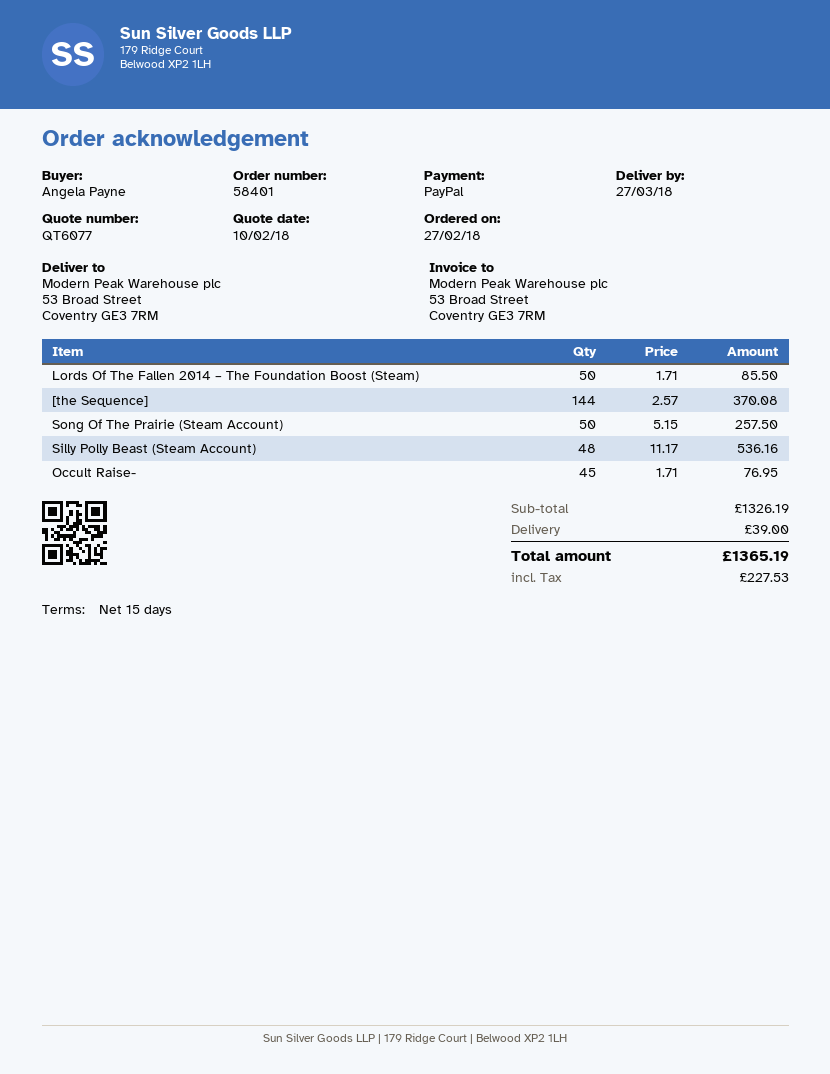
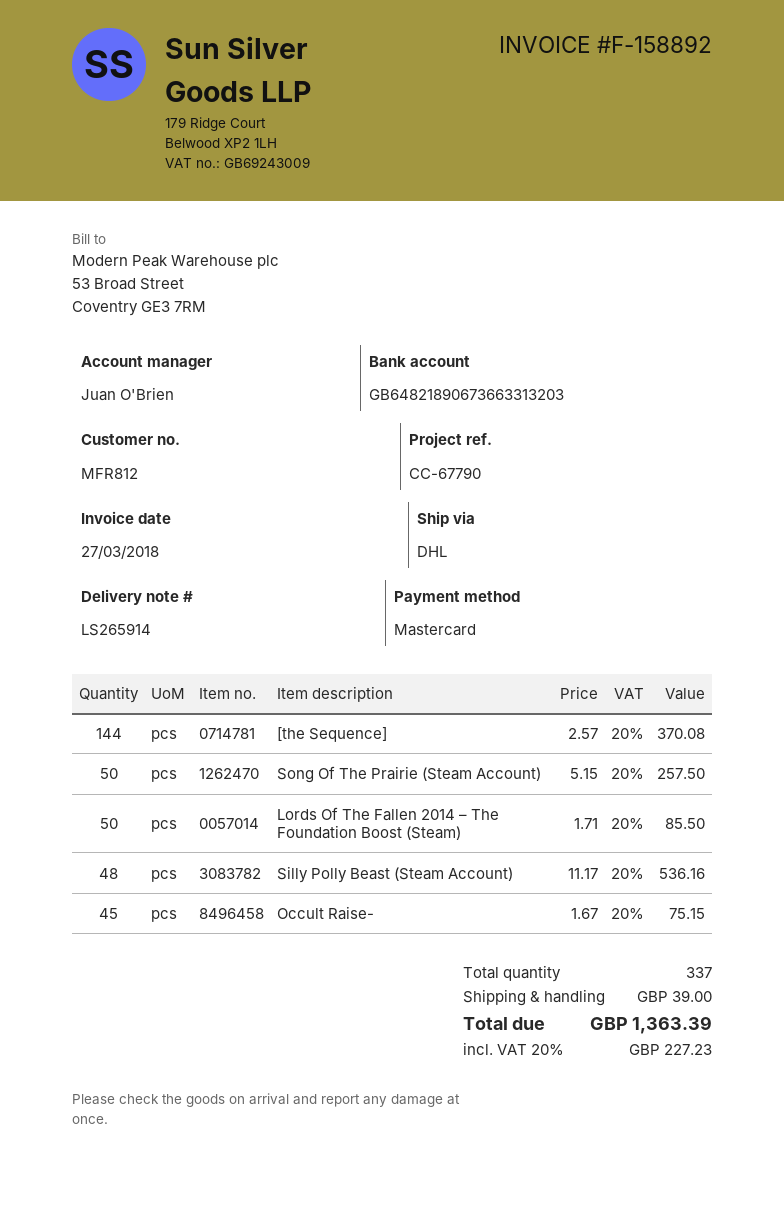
payment method: PayPal -> Mastercard
Occult Raise-: 45 x 1.71 = 76.95 -> 45 x 1.67 = 75.15
tax: 227.53 -> 227.23
total: 1365.19 -> 1363.39

